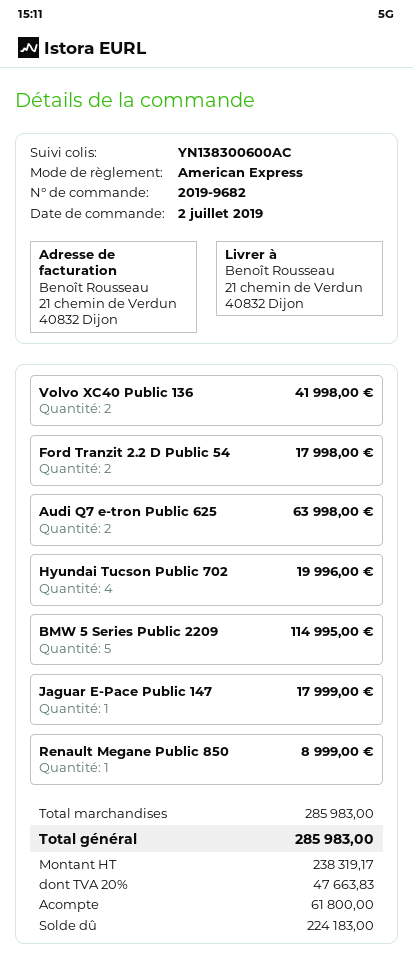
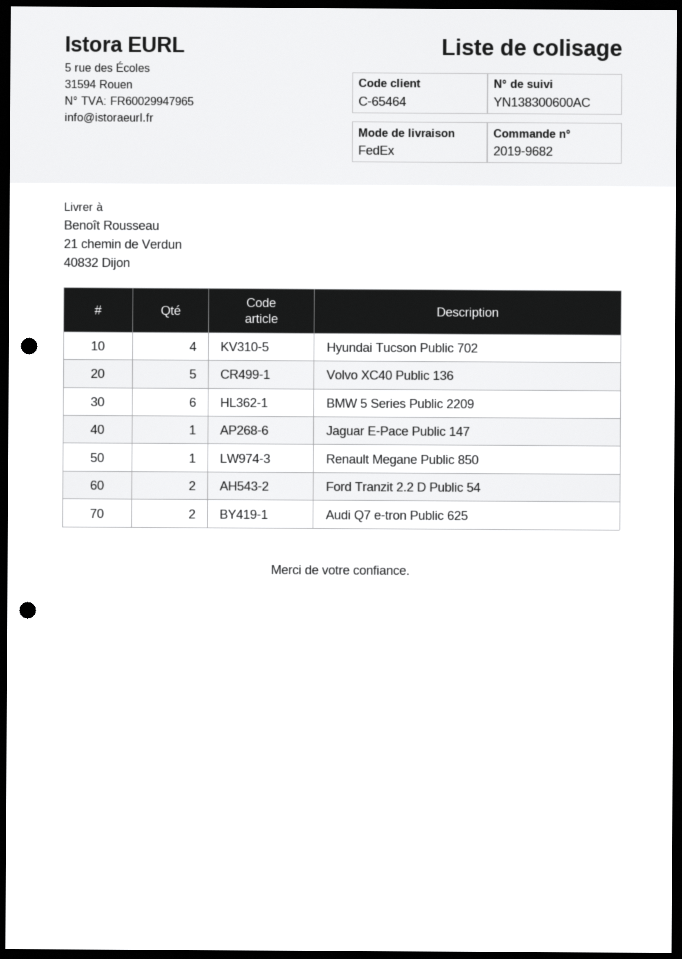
Volvo XC40 Public 136: 2 -> 5
BMW 5 Series Public 2209: 5 -> 6

